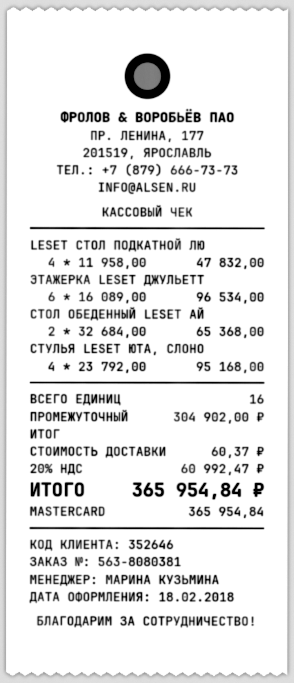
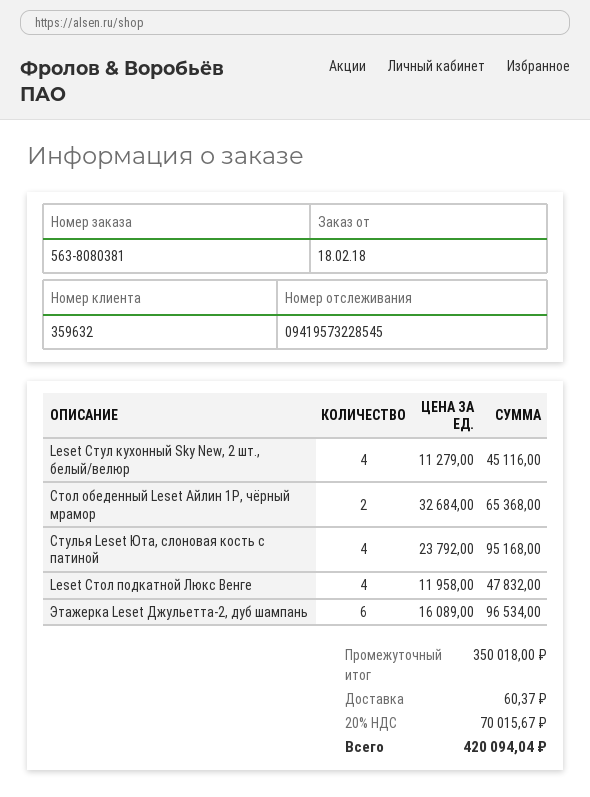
customer number: 352646 -> 359632
Leset Стул кухонный Sky New, 2 шт., белый/велюр: none -> 4 x 11279.00 = 45116.00
subtotal: 304902.00 -> 350018.00
tax: 20% = 60992.47 -> 20% = 70015.67
total: 365954.84 -> 420094.04

